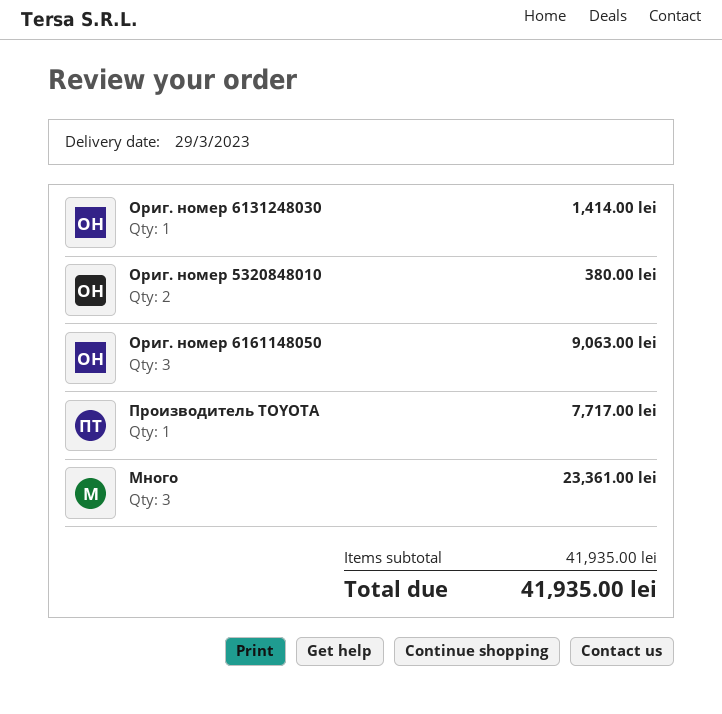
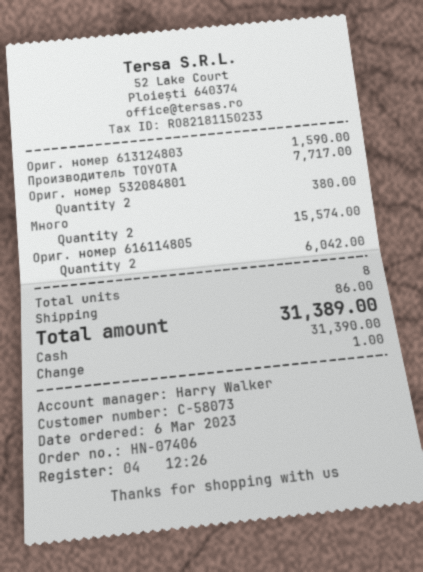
Ориг. номер 6131248030: 1 for 1414.00 -> 1 for 1590.00
Ориг. номер 6161148050: 3 for 9063.00 -> 2 for 6042.00
Много: 3 for 23361.00 -> 2 for 15574.00
shipping: none -> 86.00
total: 41935.00 -> 31389.00

